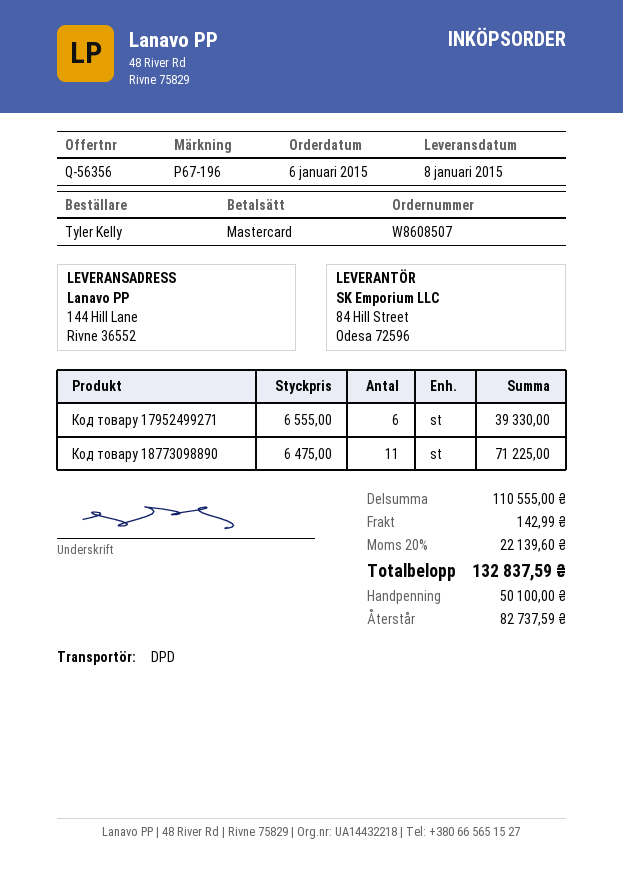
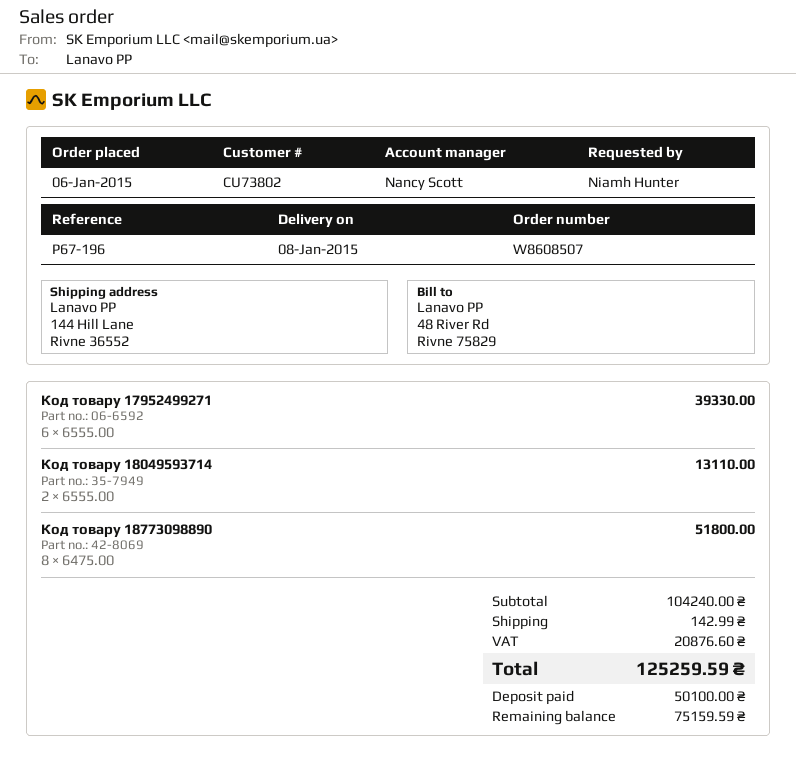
ordered by: Tyler Kelly -> Niamh Hunter
Код товару 18773098890: 11 x 6475.00 = 71225.00 -> 8 x 6475.00 = 51800.00
Код товару 18049593714: none -> 2 x 6555.00 = 13110.00
subtotal: 110555.00 -> 104240.00
tax: 22139.60 -> 20876.60
total: 132837.59 -> 125259.59
balance: 82737.59 -> 75159.59

